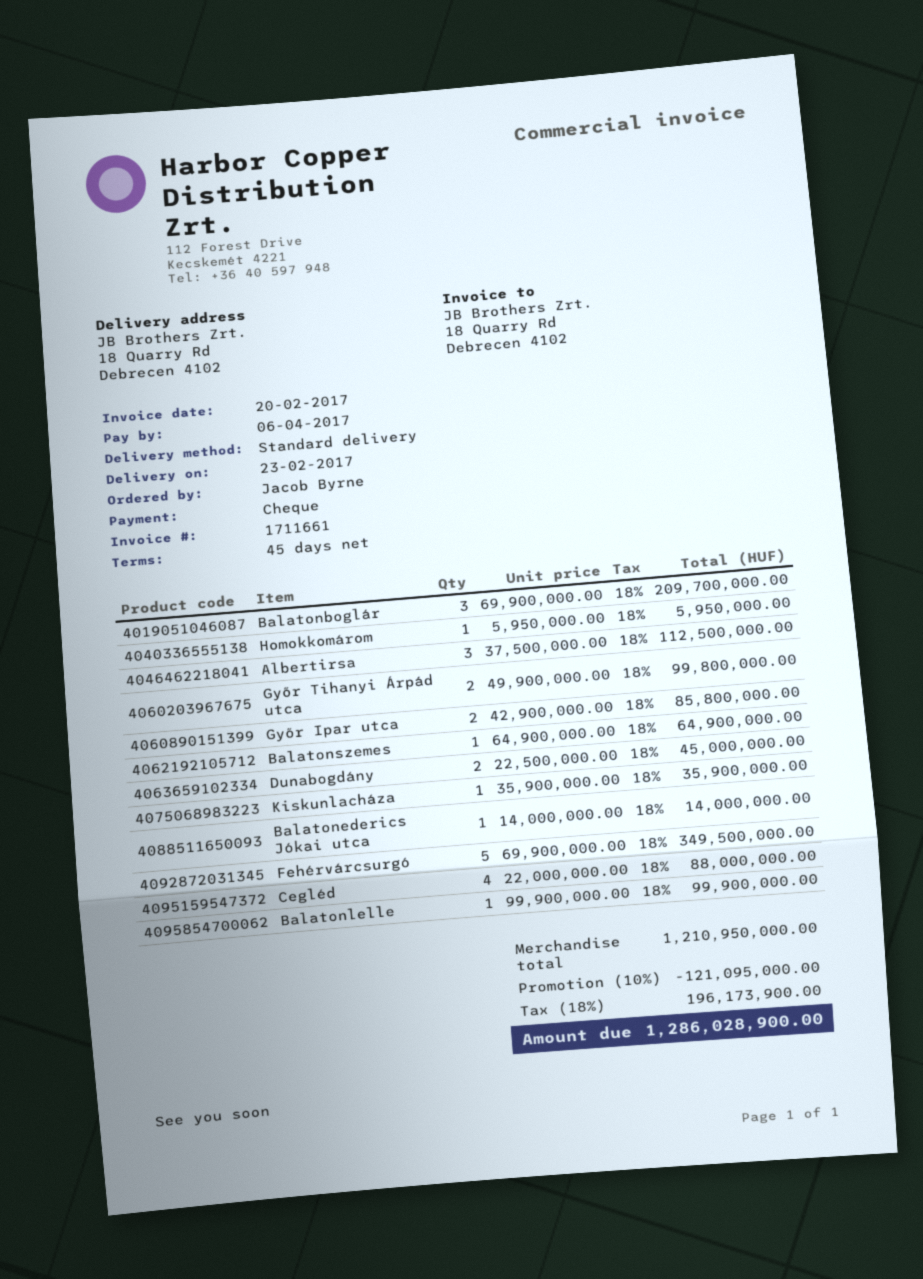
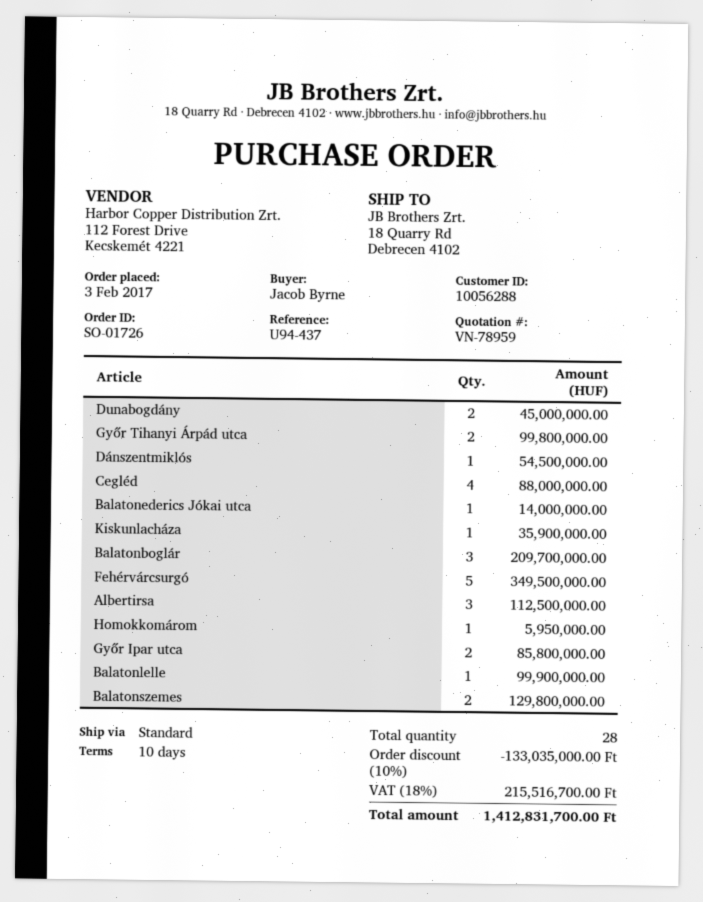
payment terms: 45 days -> 10 days
Balatonszemes: 1 for 64900000.00 -> 2 for 129800000.00
Dánszentmiklós: none -> 1 for 54500000.00
discount: 10% = 121095000.00 -> 10% = 133035000.00
tax: 18% = 196173900.00 -> 18% = 215516700.00
total: 1286028900.00 -> 1412831700.00

